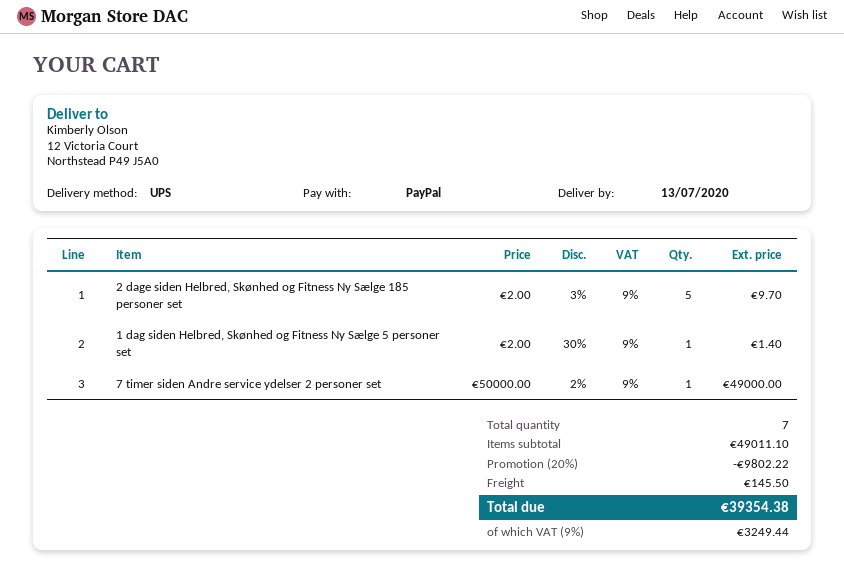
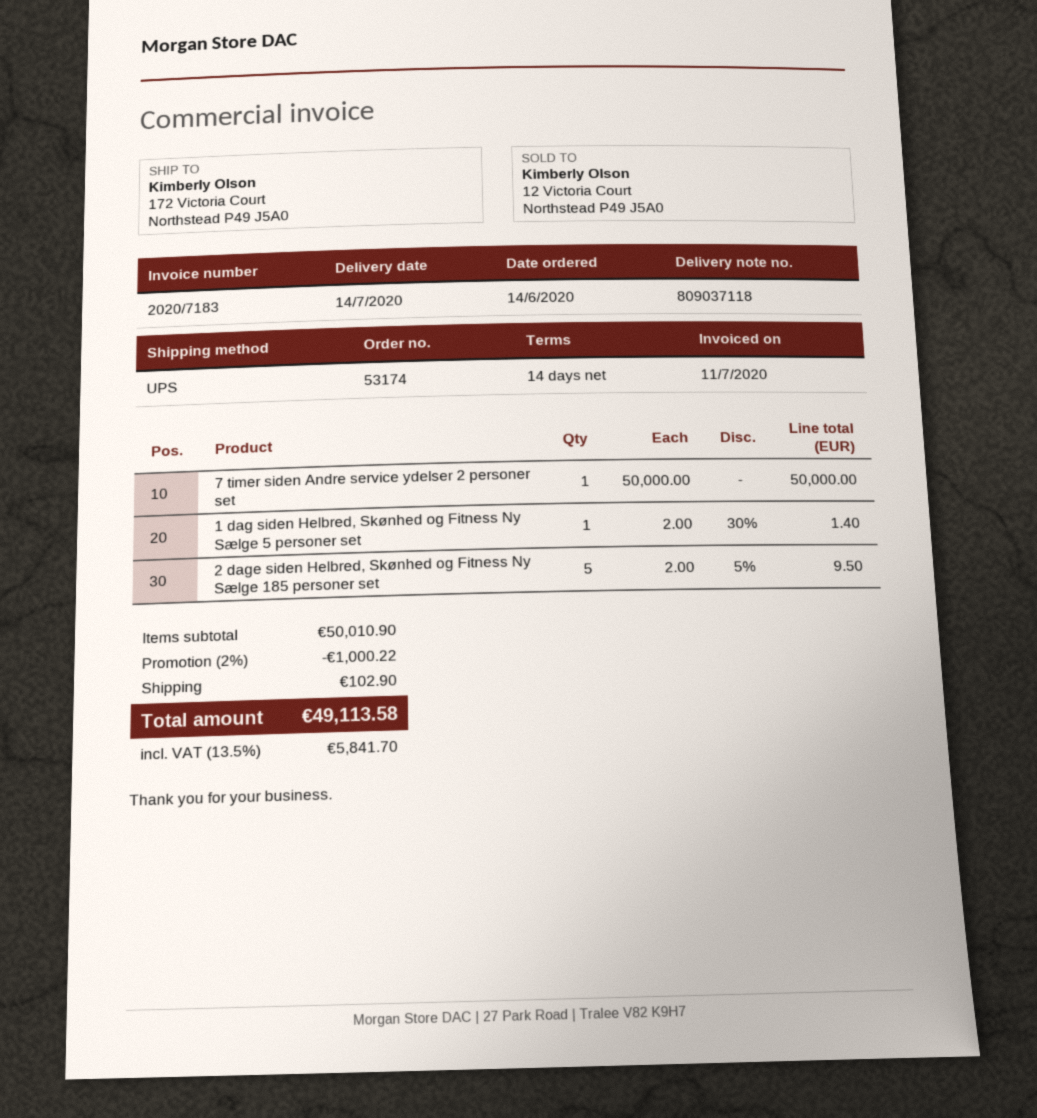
delivery date: 2020-07-13 -> 2020-07-14
ship to: 12 Victoria Court, Northstead P49 J5A0 -> 172 Victoria Court, Northstead P49 J5A0
2 dage siden Helbred, Skønhed og Fitness Ny Sælge 185 personer set: 5 x 2.00 - 3% = 9.70 -> 5 x 2.00 - 5% = 9.50
7 timer siden Andre service ydelser 2 personer set: 1 x 50000.00 - 2% = 49000.00 -> 1 x 50000.00 = 50000.00
subtotal: 49011.10 -> 50010.90
discount: 20% = 9802.22 -> 2% = 1000.22
shipping: 145.50 -> 102.90
tax: 9% = 3249.44 -> 13.5% = 5841.70
total: 39354.38 -> 49113.58

